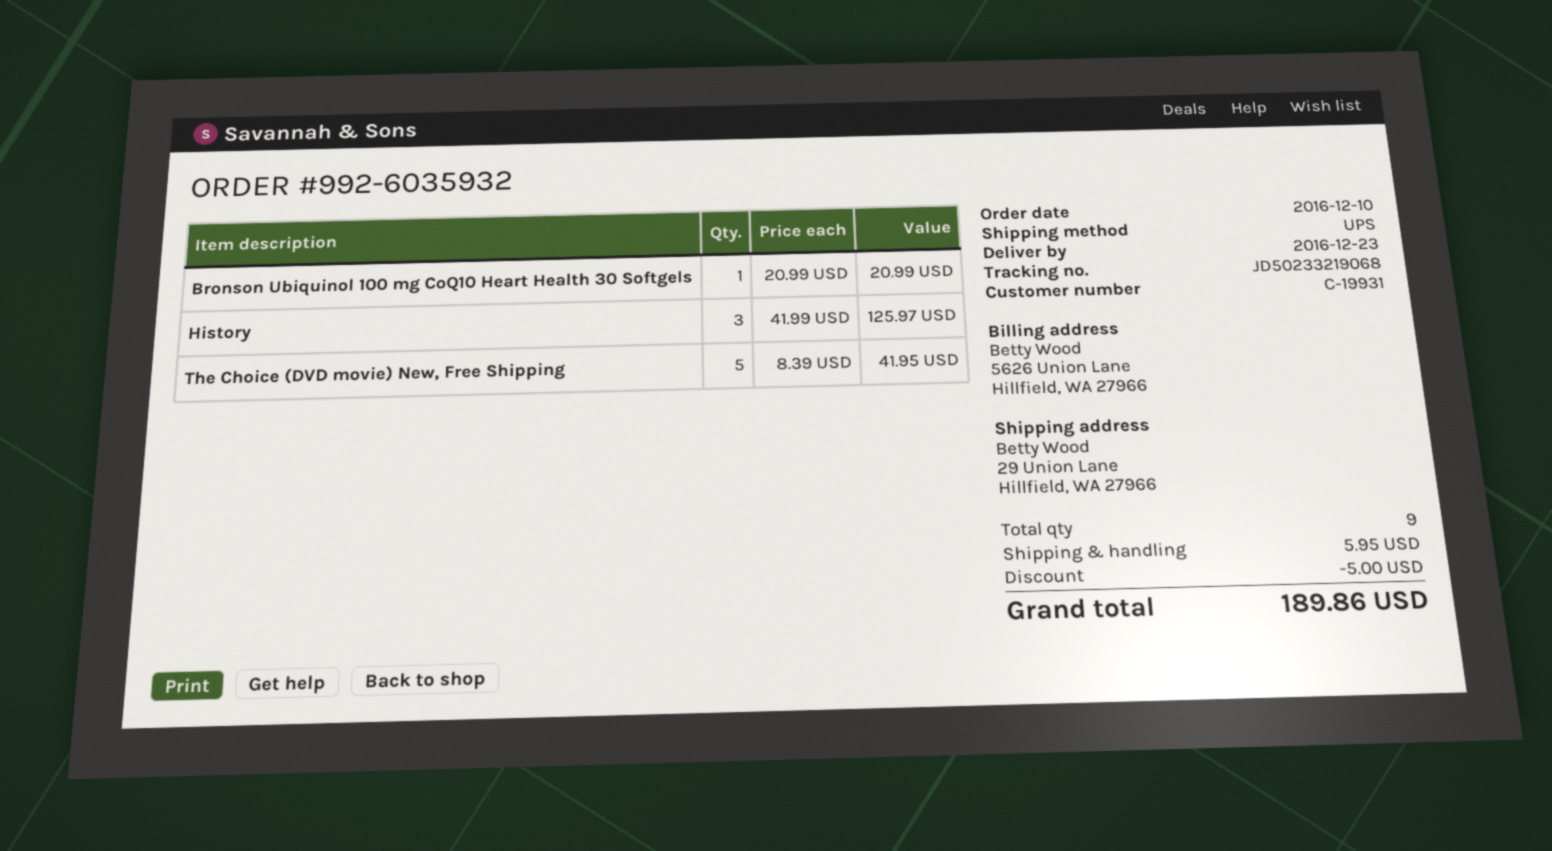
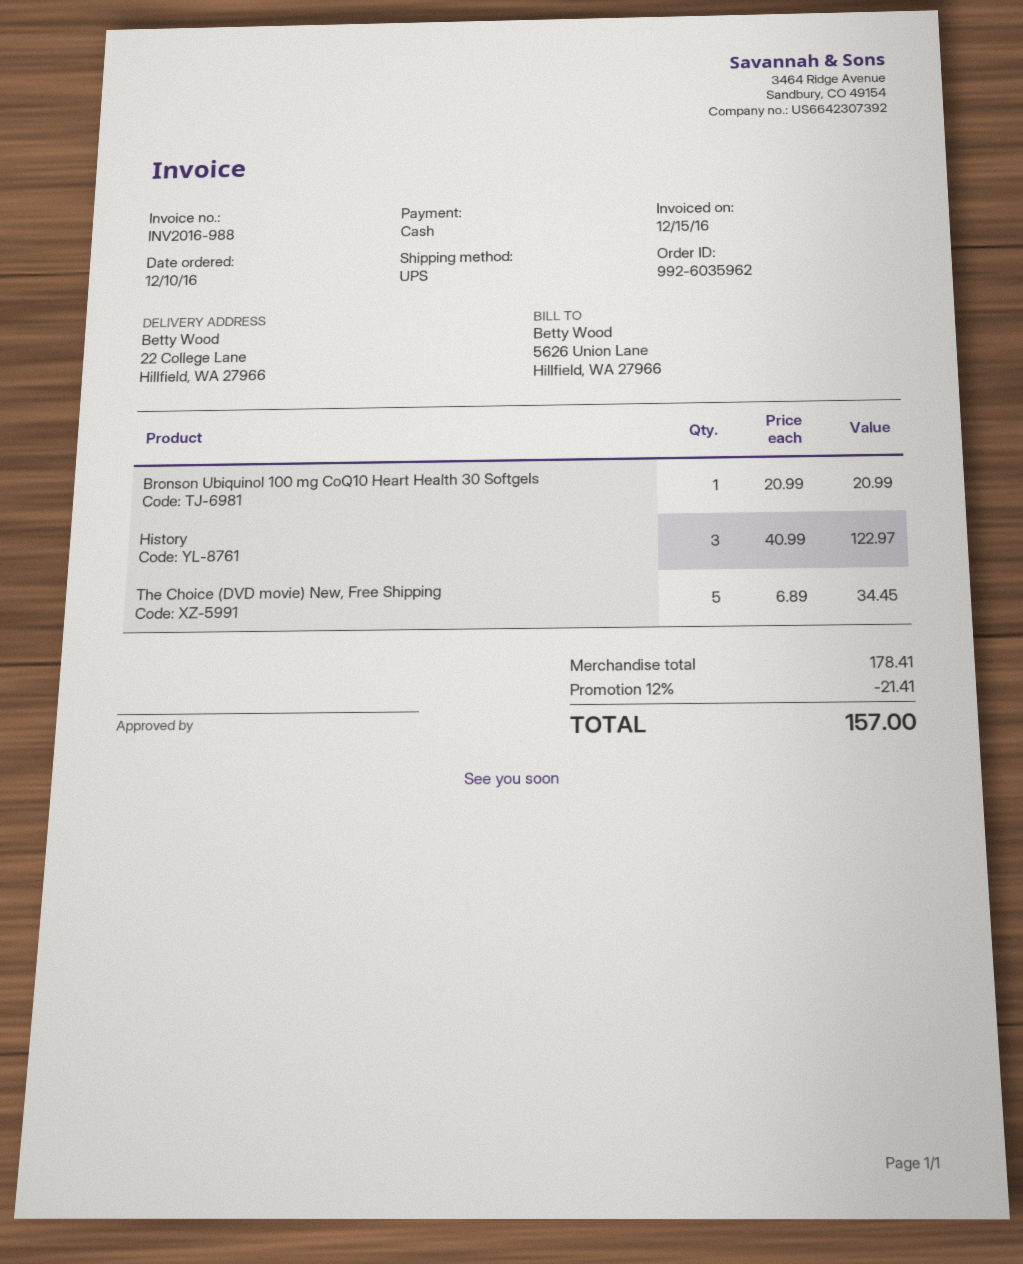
order number: 992-6035932 -> 992-6035962
ship to: 29 Union Lane, Hillfield, WA 27966 -> 22 College Lane, Hillfield, WA 27966
History: 3 x 41.99 = 125.97 -> 3 x 40.99 = 122.97
The Choice (DVD movie) New, Free Shipping: 5 x 8.39 = 41.95 -> 5 x 6.89 = 34.45
discount: 5.00 -> 21.41
shipping: 5.95 -> none
total: 189.86 -> 157.00

